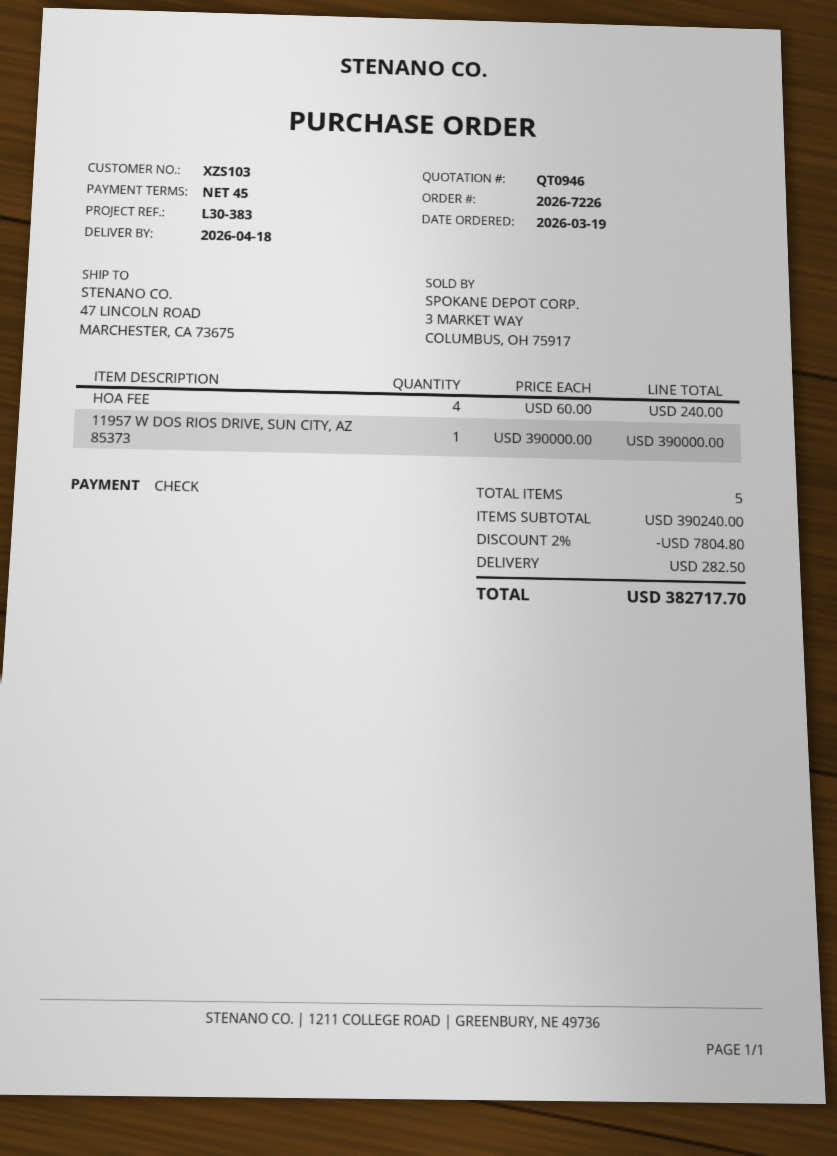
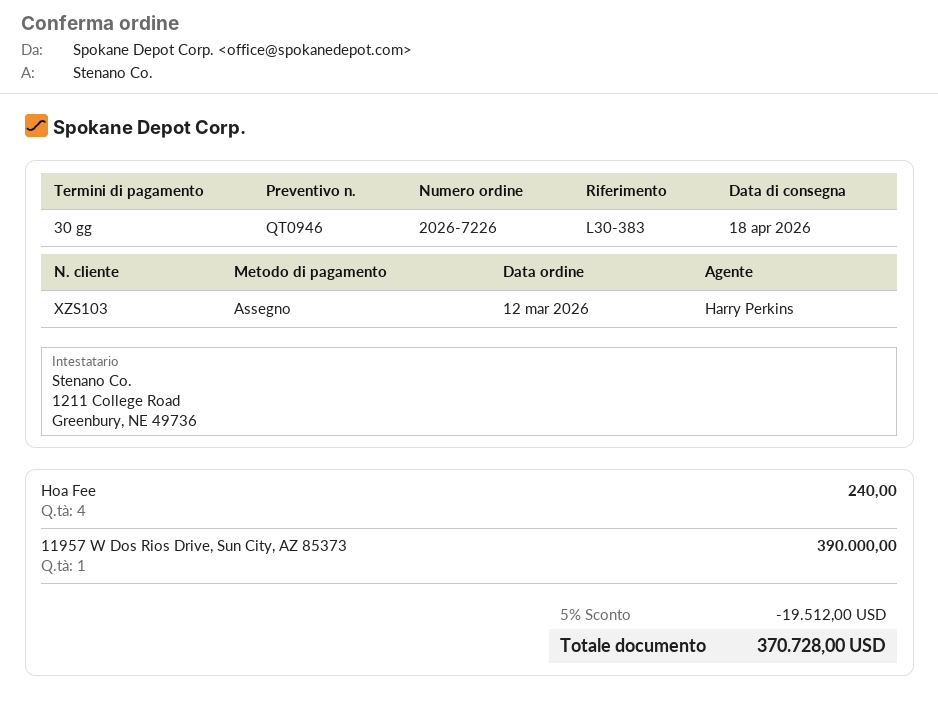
order date: 2026-03-19 -> 2026-03-12
payment terms: 45 days -> 30 days
discount: 2% = 7804.80 -> 5% = 19512.00
shipping: 282.50 -> none
total: 382717.70 -> 370728.00

